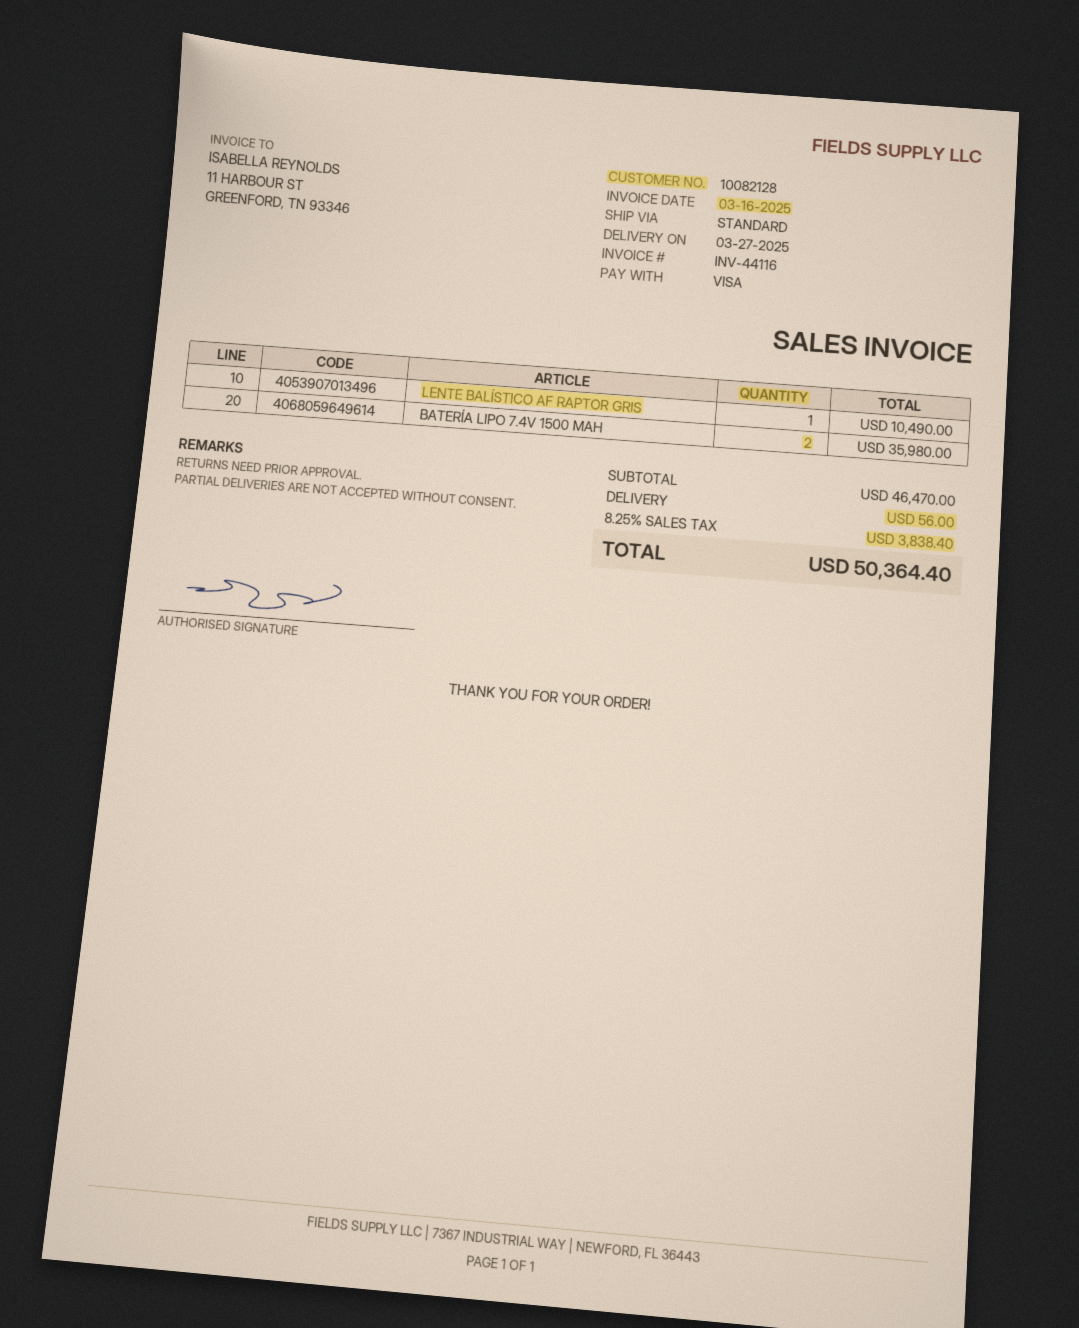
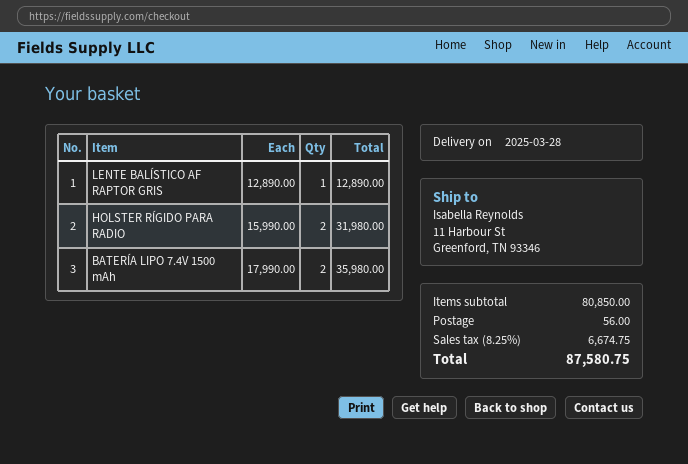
delivery date: 2025-03-27 -> 2025-03-28
LENTE BALÍSTICO AF RAPTOR GRIS: 1 for 10490.00 -> 1 for 12890.00
HOLSTER RÍGIDO PARA RADIO: none -> 2 for 31980.00
subtotal: 46470.00 -> 80850.00
tax: 8.25% = 3838.40 -> 8.25% = 6674.75
total: 50364.40 -> 87580.75

